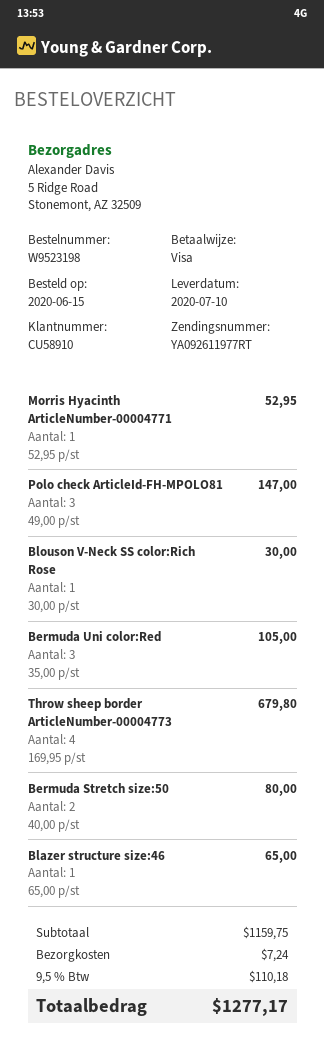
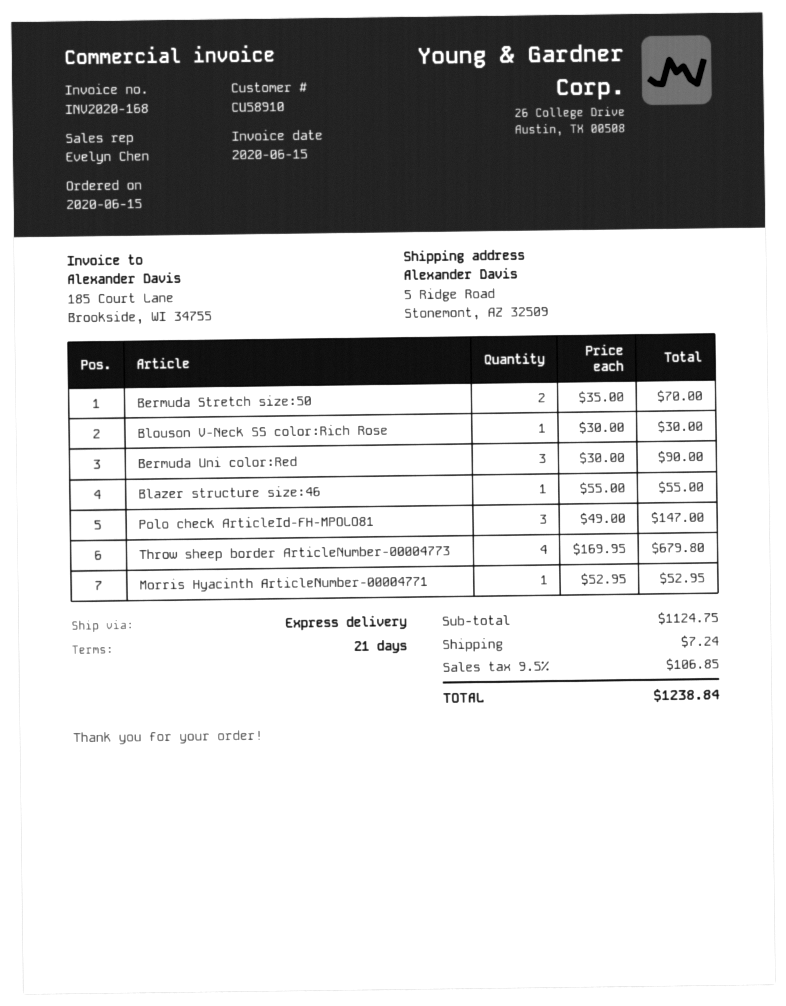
Bermuda Uni color:Red: 3 x 35.00 = 105.00 -> 3 x 30.00 = 90.00
Bermuda Stretch size:50: 2 x 40.00 = 80.00 -> 2 x 35.00 = 70.00
Blazer structure size:46: 1 x 65.00 = 65.00 -> 1 x 55.00 = 55.00
subtotal: 1159.75 -> 1124.75
tax: 9.5% = 110.18 -> 9.5% = 106.85
total: 1277.17 -> 1238.84

